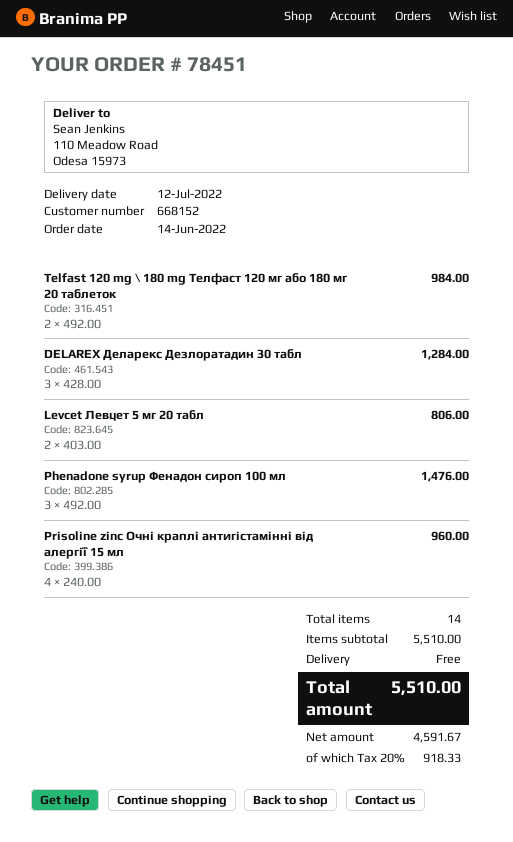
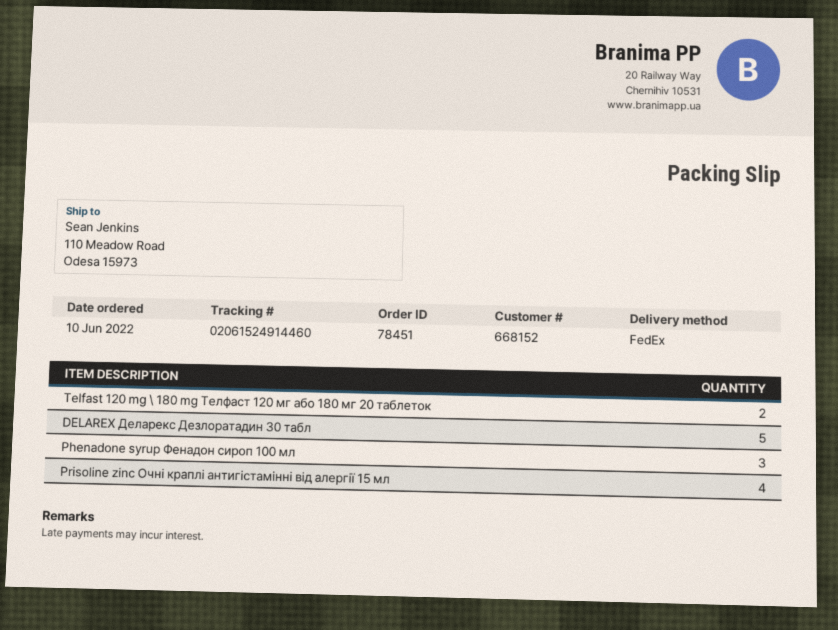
order date: 2022-06-14 -> 2022-06-10
DELAREX Деларекс Дезлоратадин 30 табл: 3 -> 5
Levcet Левцет 5 мг 20 табл: 2 -> none

